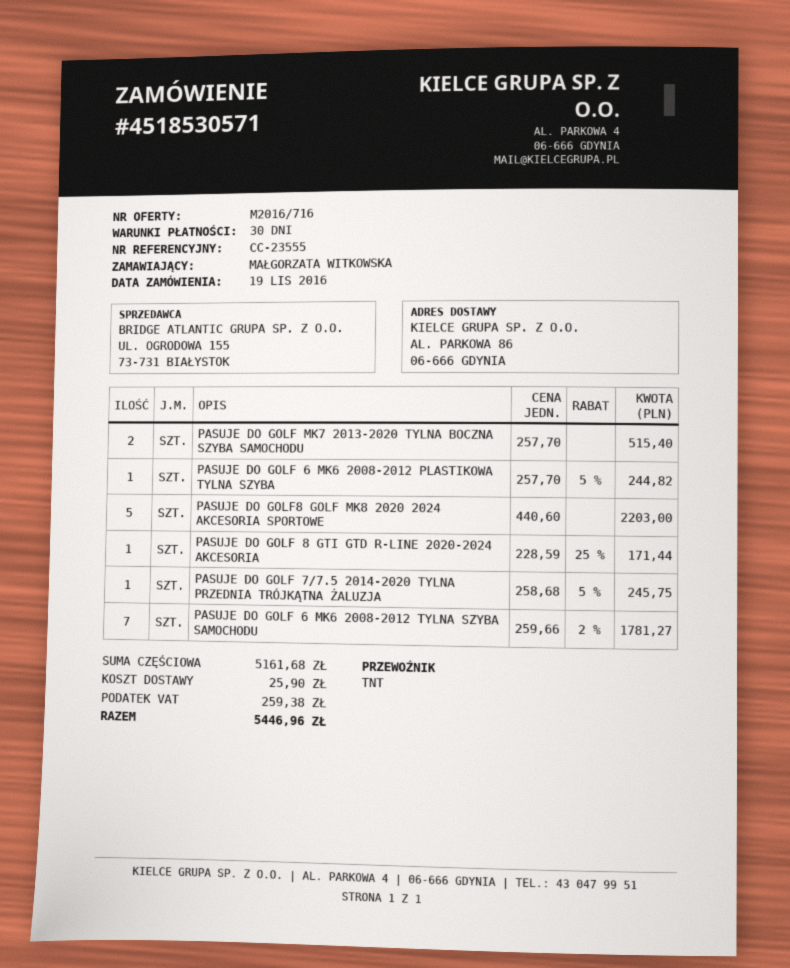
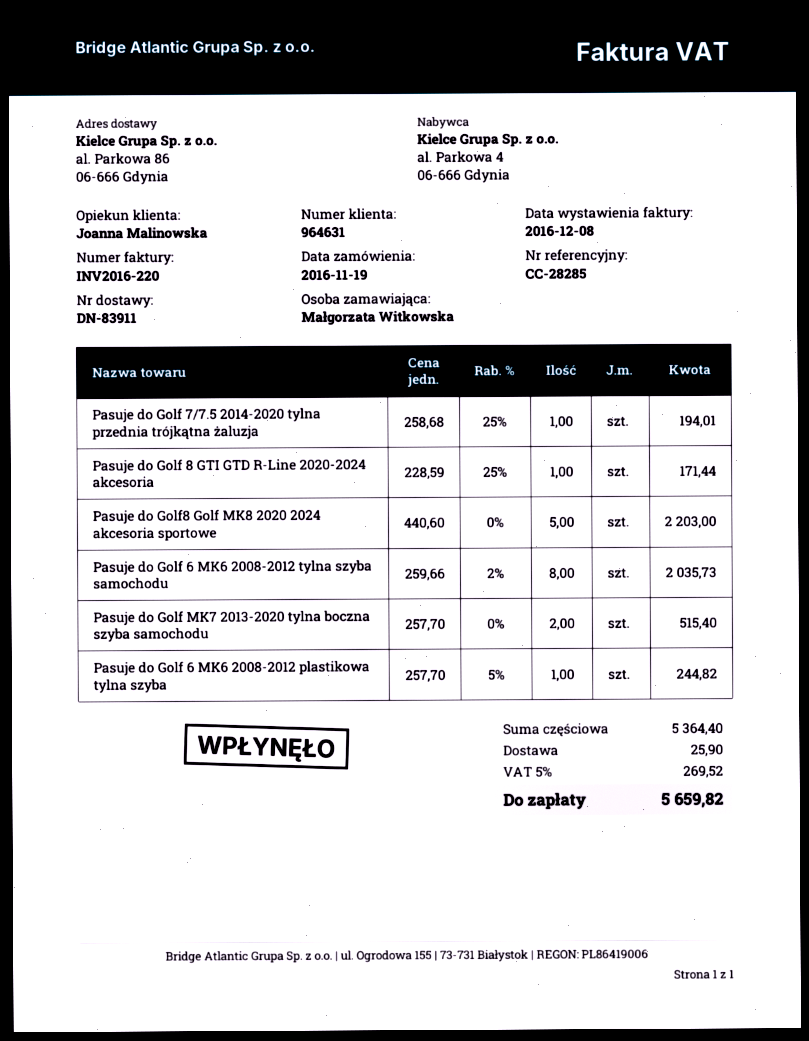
reference: CC-23555 -> CC-28285
PASUJE DO GOLF 7/7.5 2014-2020 TYLNA PRZEDNIA TRÓJKĄTNA ŻALUZJA: 1 x 258.68 - 5% = 245.75 -> 1 x 258.68 - 25% = 194.01
PASUJE DO GOLF 6 MK6 2008-2012 TYLNA SZYBA SAMOCHODU: 7 x 259.66 - 2% = 1781.27 -> 8 x 259.66 - 2% = 2035.73
subtotal: 5161.68 -> 5364.40
tax: 259.38 -> 269.52
total: 5446.96 -> 5659.82

